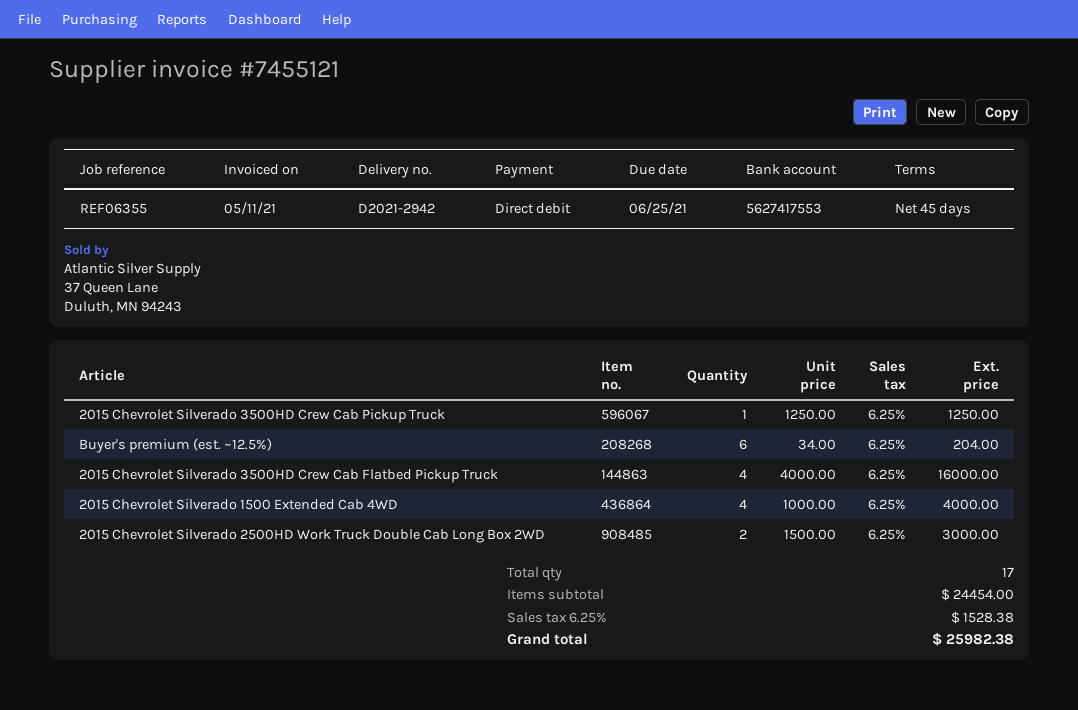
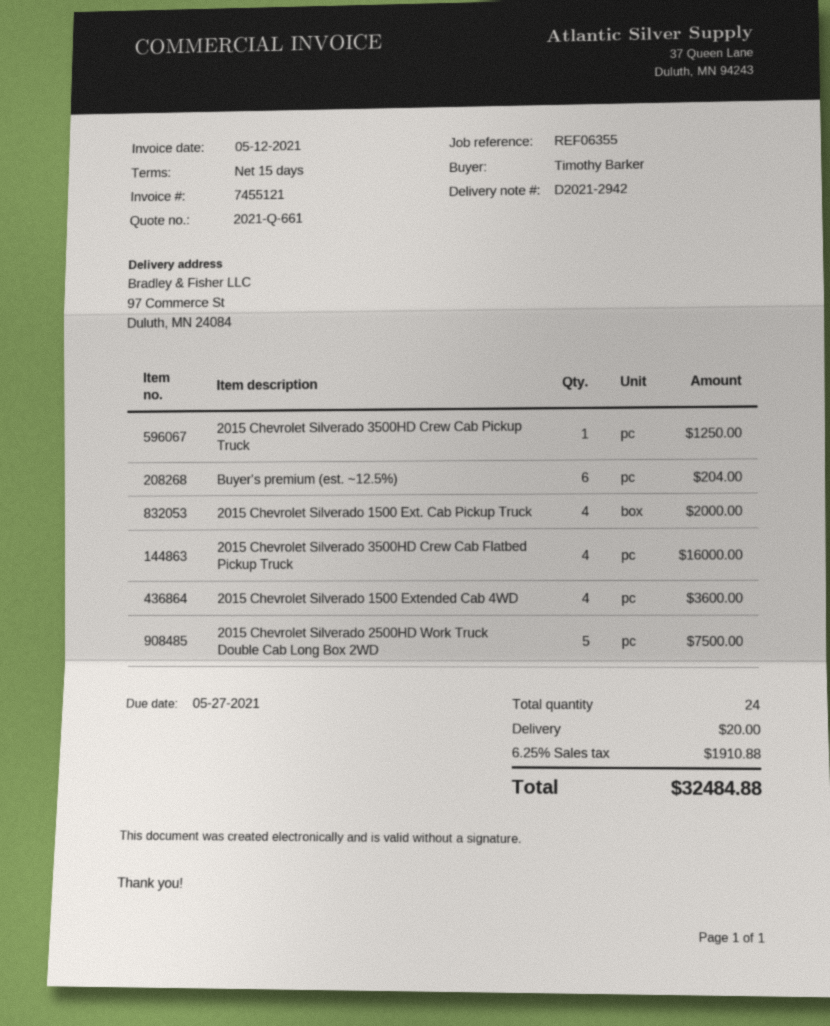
invoice date: 2021-05-11 -> 2021-05-12
payment terms: 45 days -> 15 days
due date: 2021-06-25 -> 2021-05-27
2015 Chevrolet Silverado 1500 Extended Cab 4WD: 4 for 4000.00 -> 4 for 3600.00
2015 Chevrolet Silverado 2500HD Work Truck Double Cab Long Box 2WD: 2 for 3000.00 -> 5 for 7500.00
2015 Chevrolet Silverado 1500 Ext. Cab Pickup Truck: none -> 4 for 2000.00
total quantity: 17 -> 24
shipping: none -> 20.00
tax: 6.25% = 1528.38 -> 6.25% = 1910.88
total: 25982.38 -> 32484.88

